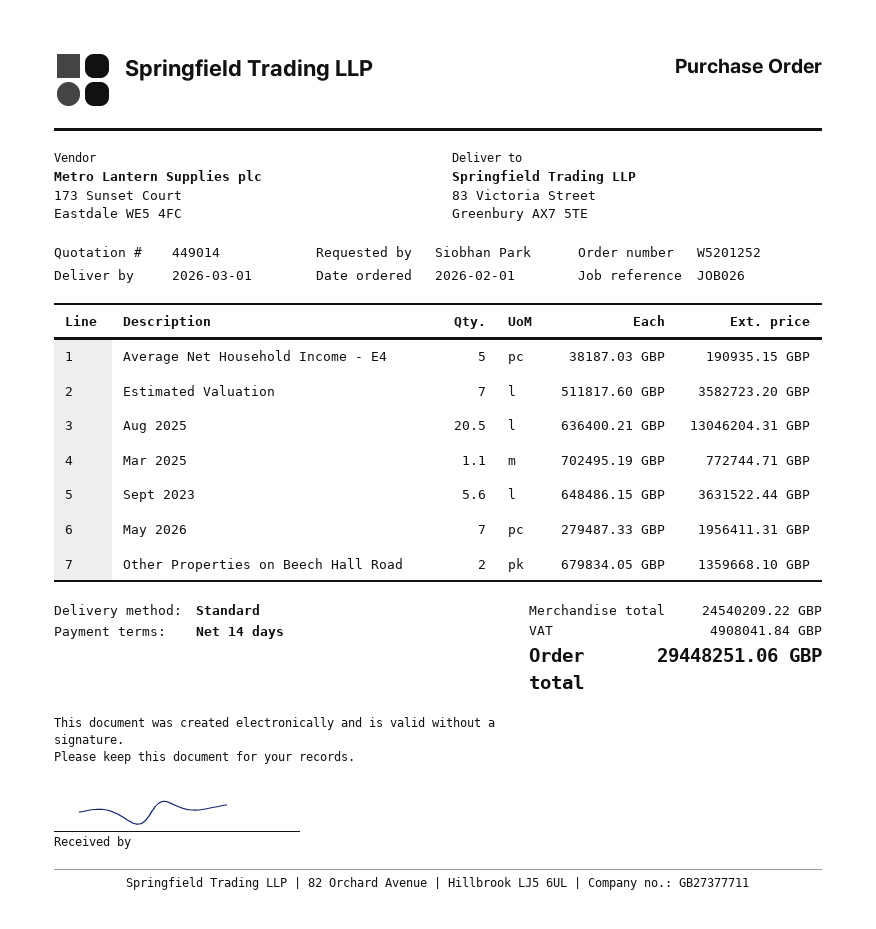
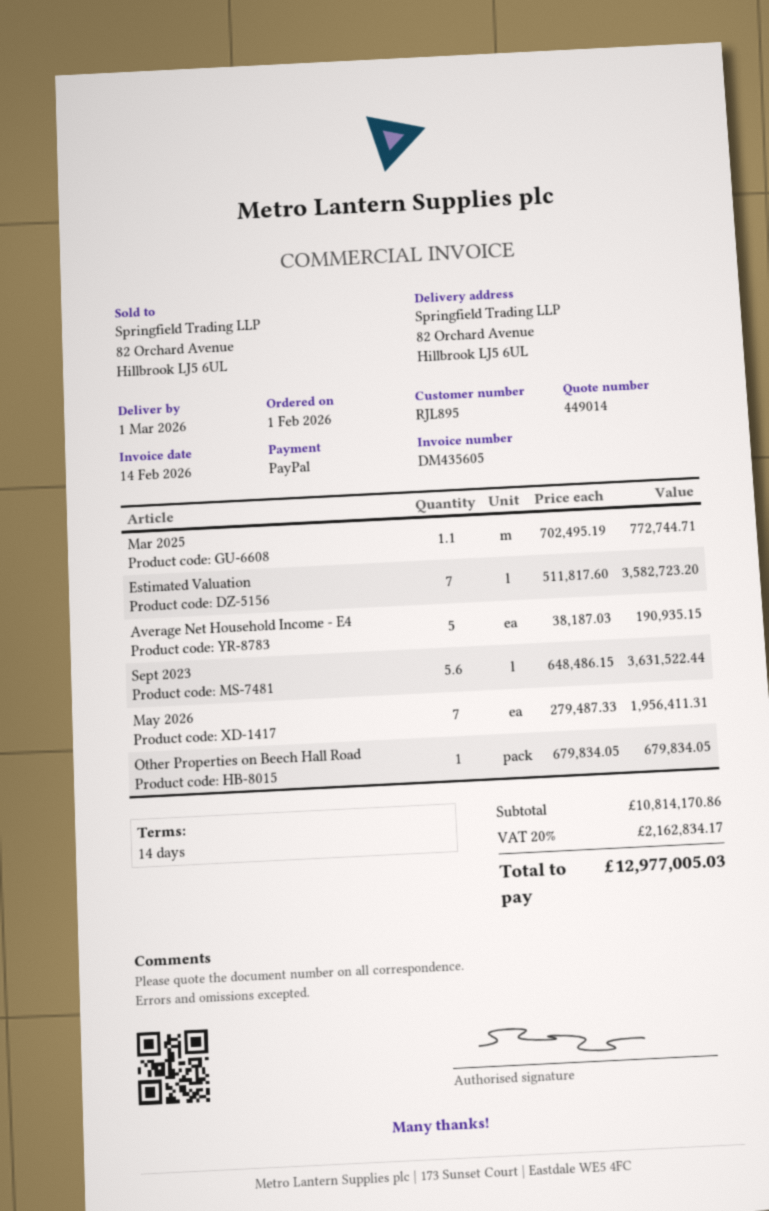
ship to: 83 Victoria Street, Greenbury AX7 5TE -> 82 Orchard Avenue, Hillbrook LJ5 6UL
Aug 2025: 20.5 x 636400.21 = 13046204.31 -> none
Other Properties on Beech Hall Road: 2 x 679834.05 = 1359668.10 -> 1 x 679834.05 = 679834.05
subtotal: 24540209.22 -> 10814170.86
tax: 4908041.84 -> 2162834.17
total: 29448251.06 -> 12977005.03

